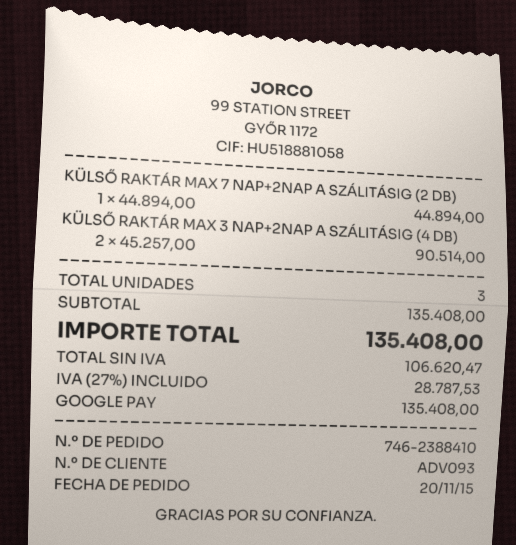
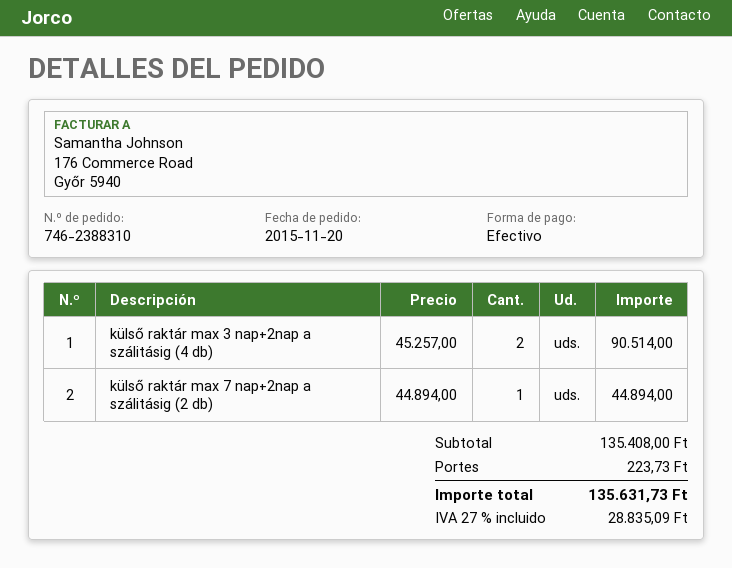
order number: 746-2388410 -> 746-2388310
payment method: Google Pay -> cash
shipping: none -> 223.73
tax: 27% = 28787.53 -> 27% = 28835.09
total: 135408.00 -> 135631.73

